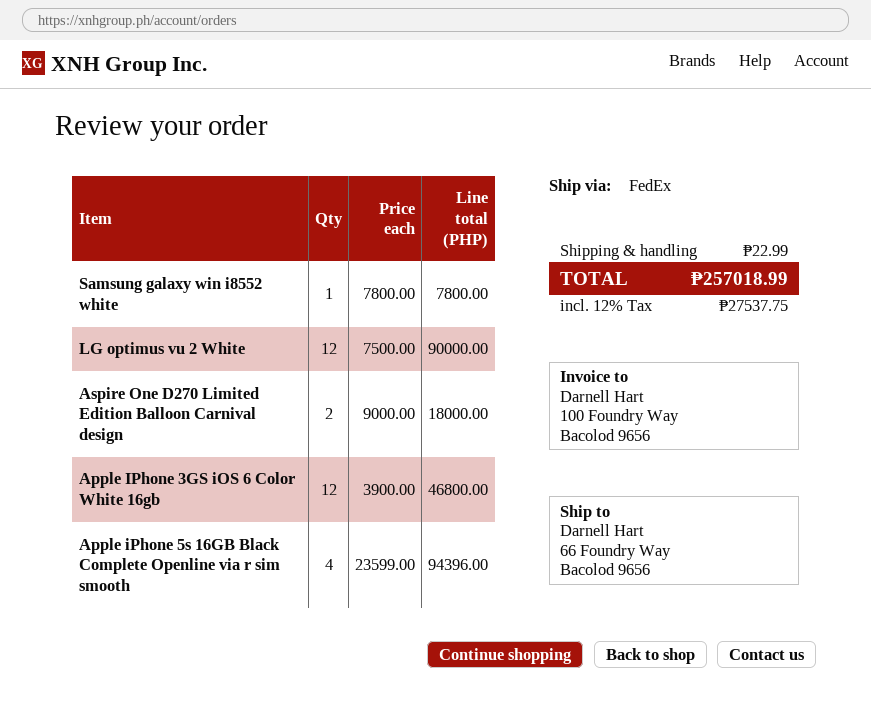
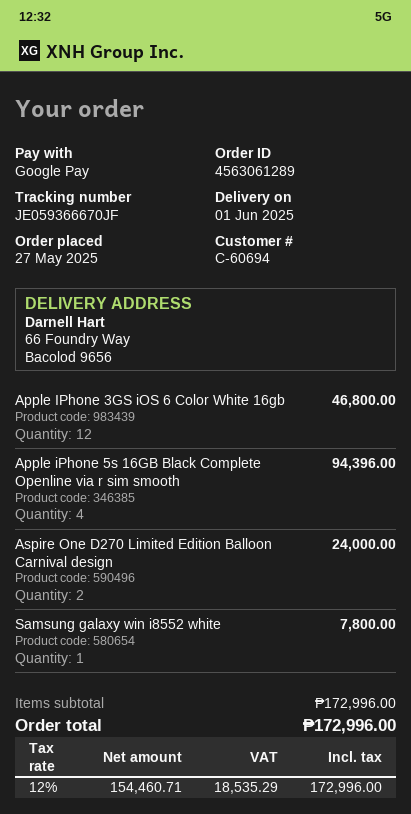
LG optimus vu 2 White: 12 for 90000.00 -> none
Aspire One D270 Limited Edition Balloon Carnival design: 2 for 18000.00 -> 2 for 24000.00
shipping: 22.99 -> none
tax: 12% = 27537.75 -> 12% = 18535.29
total: 257018.99 -> 172996.00

